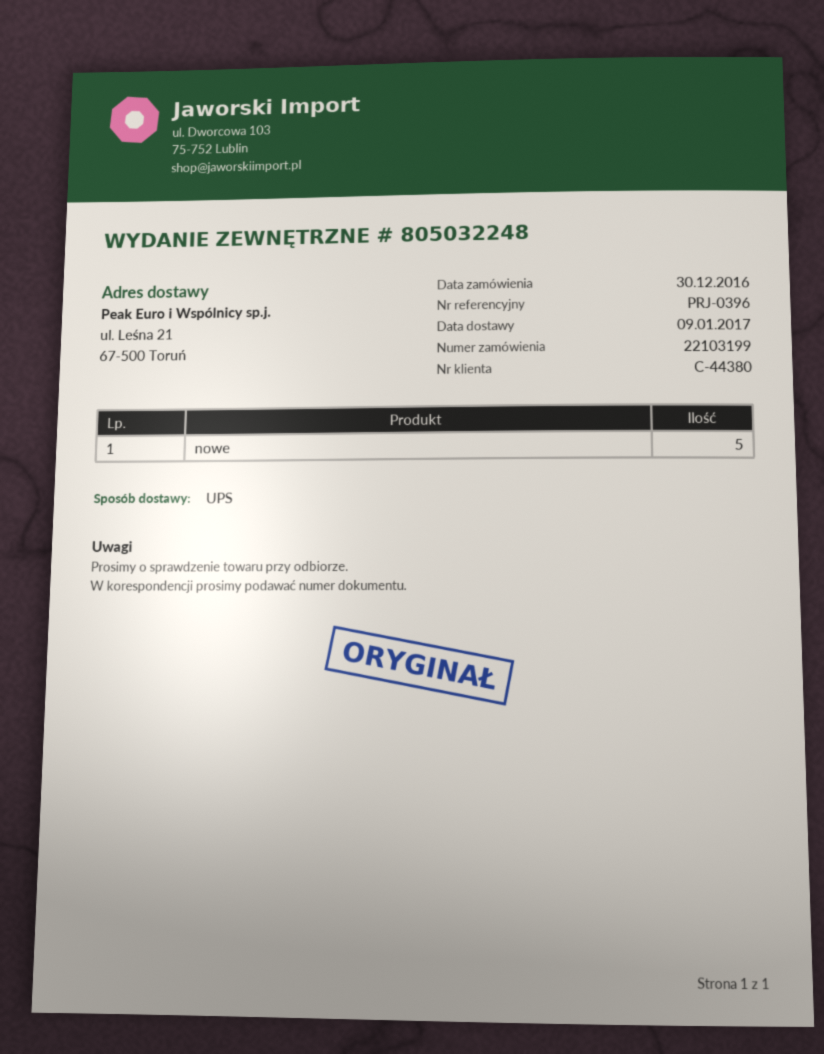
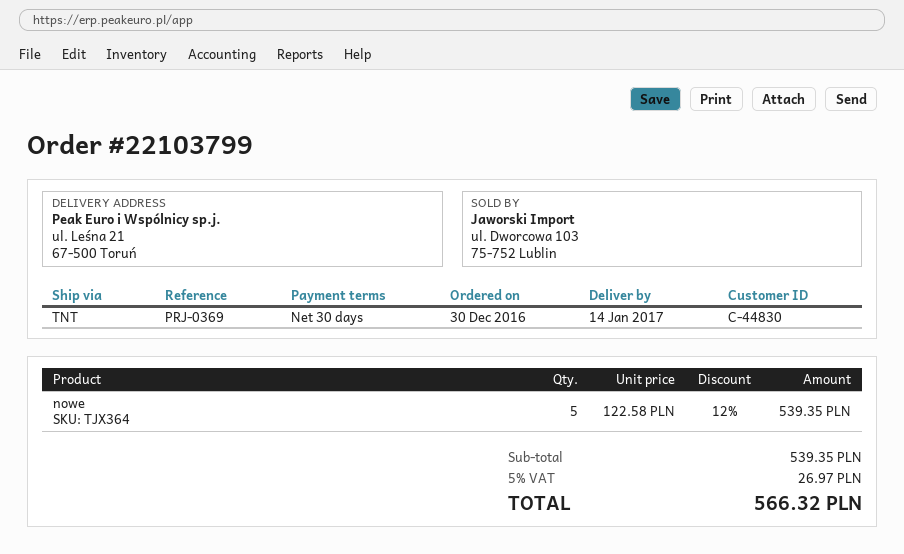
order number: 22103199 -> 22103799
delivery date: 2017-01-09 -> 2017-01-14
customer number: C-44380 -> C-44830
reference: PRJ-0396 -> PRJ-0369
shipping method: UPS -> TNT

